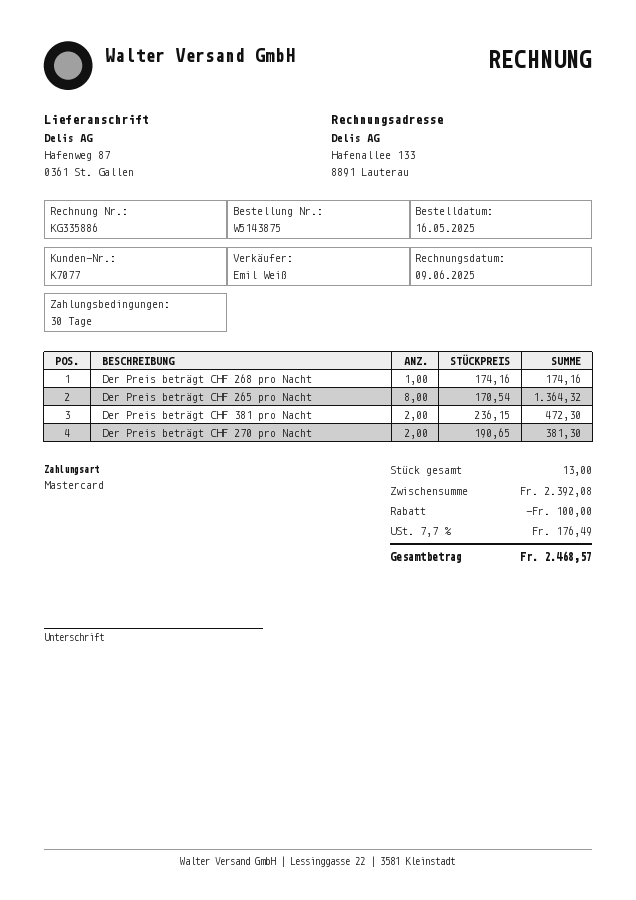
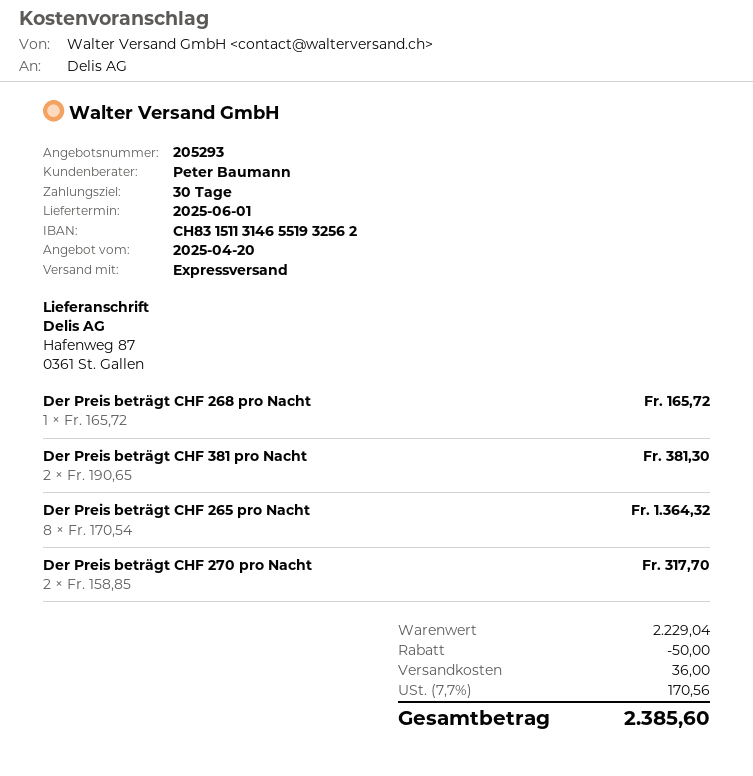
sales rep: Emil Weiß -> Peter Baumann
Der Preis beträgt CHF 268 pro Nacht: 1 x 174.16 = 174.16 -> 1 x 165.72 = 165.72
Der Preis beträgt CHF 381 pro Nacht: 2 x 236.15 = 472.30 -> 2 x 190.65 = 381.30
Der Preis beträgt CHF 270 pro Nacht: 2 x 190.65 = 381.30 -> 2 x 158.85 = 317.70
subtotal: 2392.08 -> 2229.04
discount: 100.00 -> 50.00
shipping: none -> 36.00
tax: 7.7% = 176.49 -> 7.7% = 170.56
total: 2468.57 -> 2385.60

